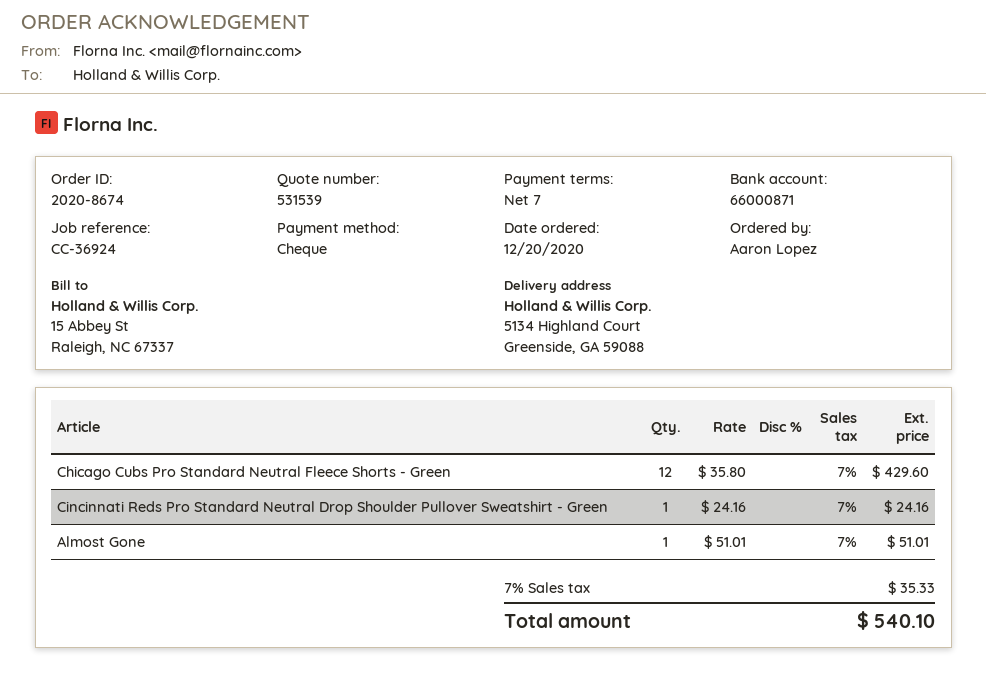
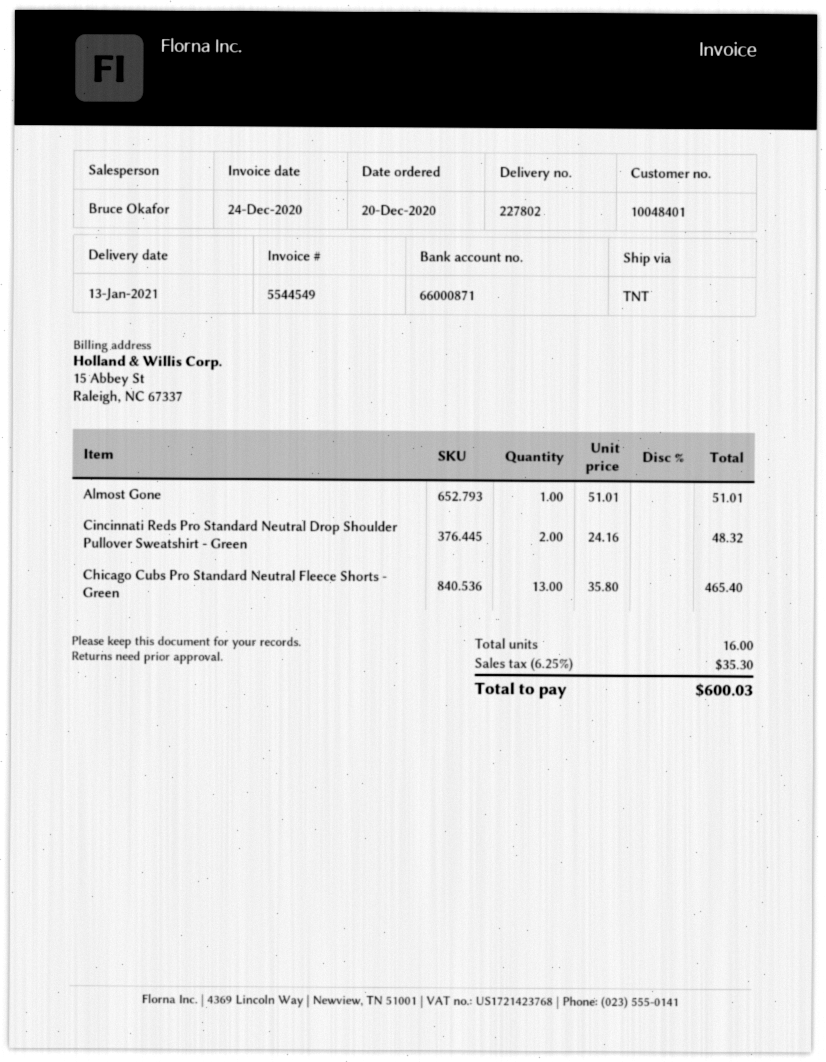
Chicago Cubs Pro Standard Neutral Fleece Shorts - Green: 12 x 35.80 = 429.60 -> 13 x 35.80 = 465.40
Cincinnati Reds Pro Standard Neutral Drop Shoulder Pullover Sweatshirt - Green: 1 x 24.16 = 24.16 -> 2 x 24.16 = 48.32
tax: 7% = 35.33 -> 6.25% = 35.30
total: 540.10 -> 600.03

